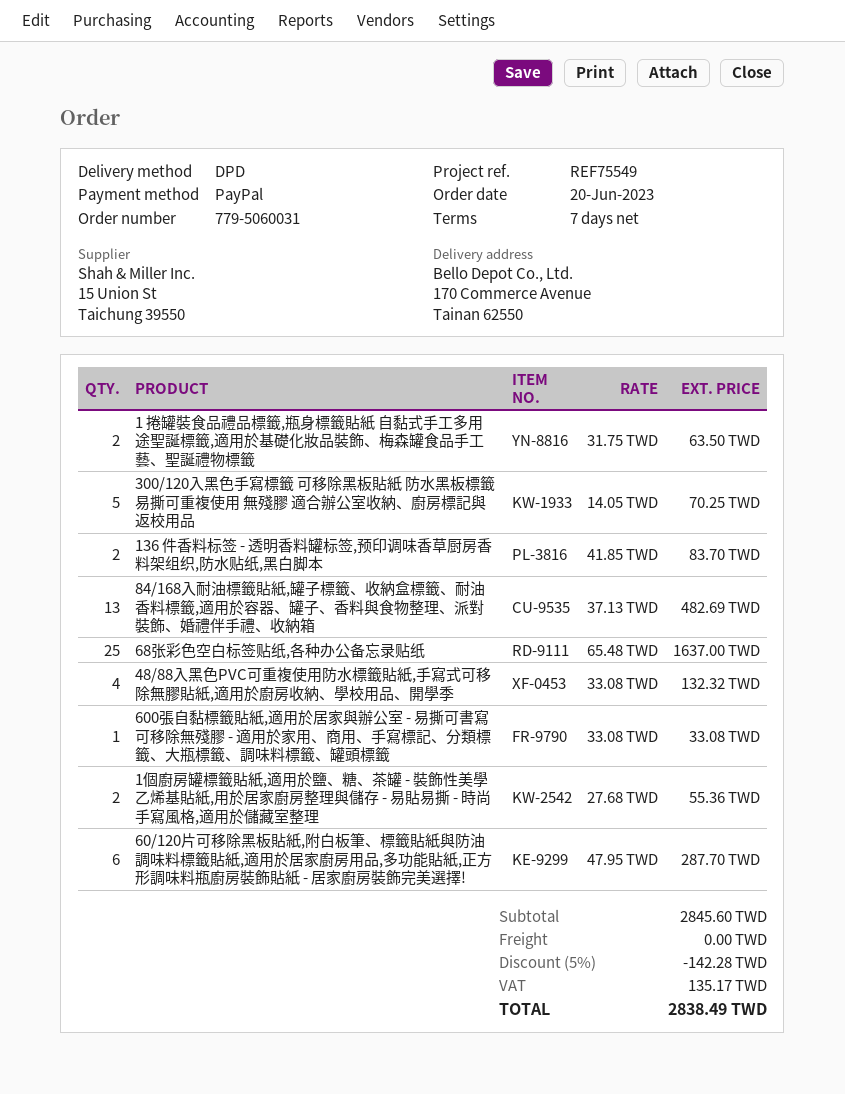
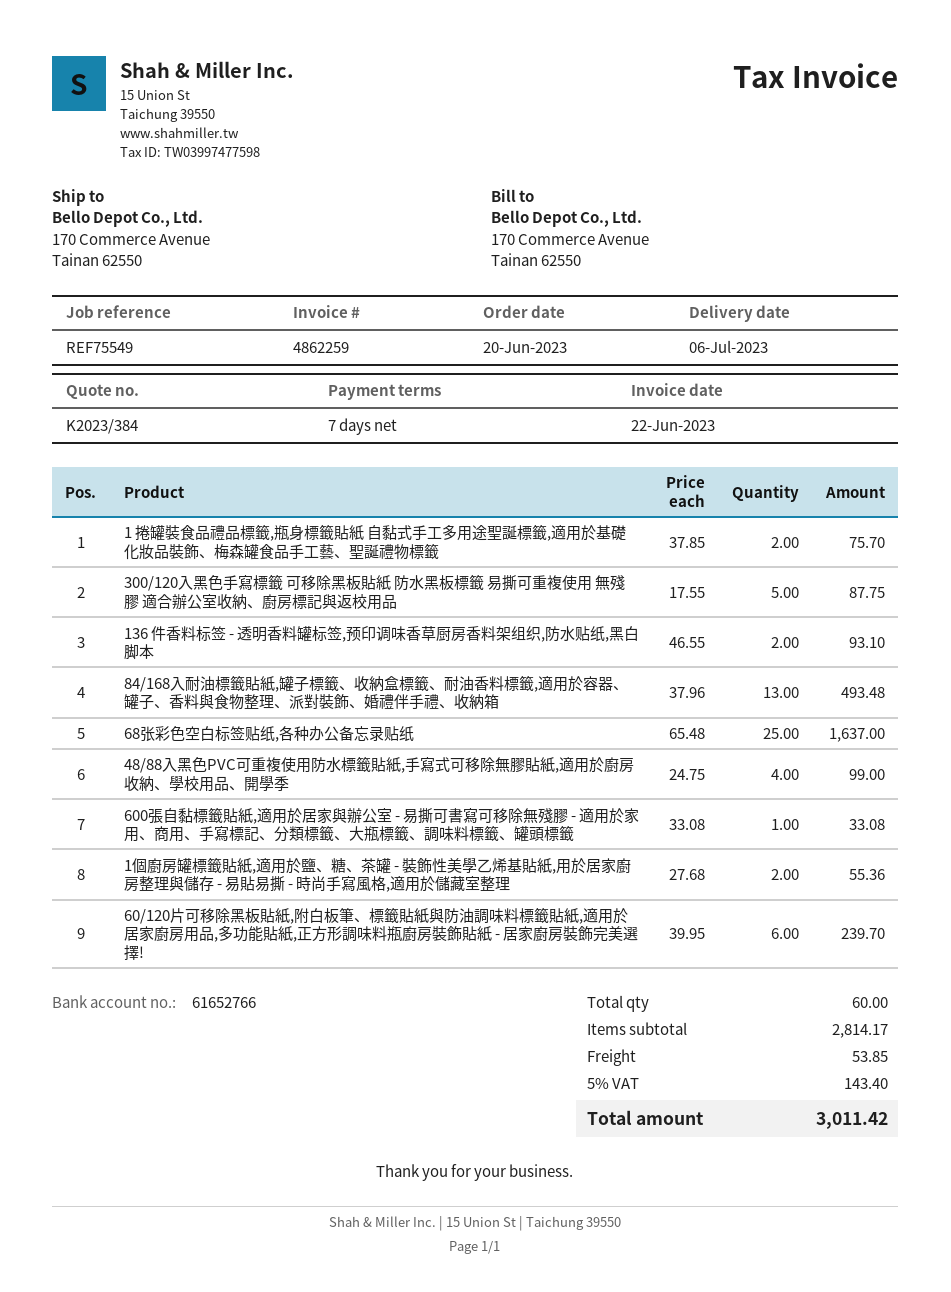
1 捲罐裝食品禮品標籤,瓶身標籤貼紙 自黏式手工多用途聖誕標籤,適用於基礎化妝品裝飾、梅森罐食品手工藝、聖誕禮物標籤: 2 x 31.75 = 63.50 -> 2 x 37.85 = 75.70
300/120入黑色手寫標籤 可移除黑板貼紙 防水黑板標籤 易撕可重複使用 無殘膠 適合辦公室收納、廚房標記與返校用品: 5 x 14.05 = 70.25 -> 5 x 17.55 = 87.75
136 件香料标签 - 透明香料罐标签,预印调味香草厨房香料架组织,防水贴纸,黑白脚本: 2 x 41.85 = 83.70 -> 2 x 46.55 = 93.10
84/168入耐油標籤貼紙,罐子標籤、收納盒標籤、耐油香料標籤,適用於容器、罐子、香料與食物整理、派對裝飾、婚禮伴手禮、收納箱: 13 x 37.13 = 482.69 -> 13 x 37.96 = 493.48
48/88入黑色PVC可重複使用防水標籤貼紙,手寫式可移除無膠貼紙,適用於廚房收納、學校用品、開學季: 4 x 33.08 = 132.32 -> 4 x 24.75 = 99.00
60/120片可移除黑板貼紙,附白板筆、標籤貼紙與防油調味料標籤貼紙,適用於居家廚房用品,多功能貼紙,正方形調味料瓶廚房裝飾貼紙 - 居家廚房裝飾完美選擇!: 6 x 47.95 = 287.70 -> 6 x 39.95 = 239.70
subtotal: 2845.60 -> 2814.17
discount: 5% = 142.28 -> none
shipping: 0.00 -> 53.85
tax: 135.17 -> 143.40
total: 2838.49 -> 3011.42

